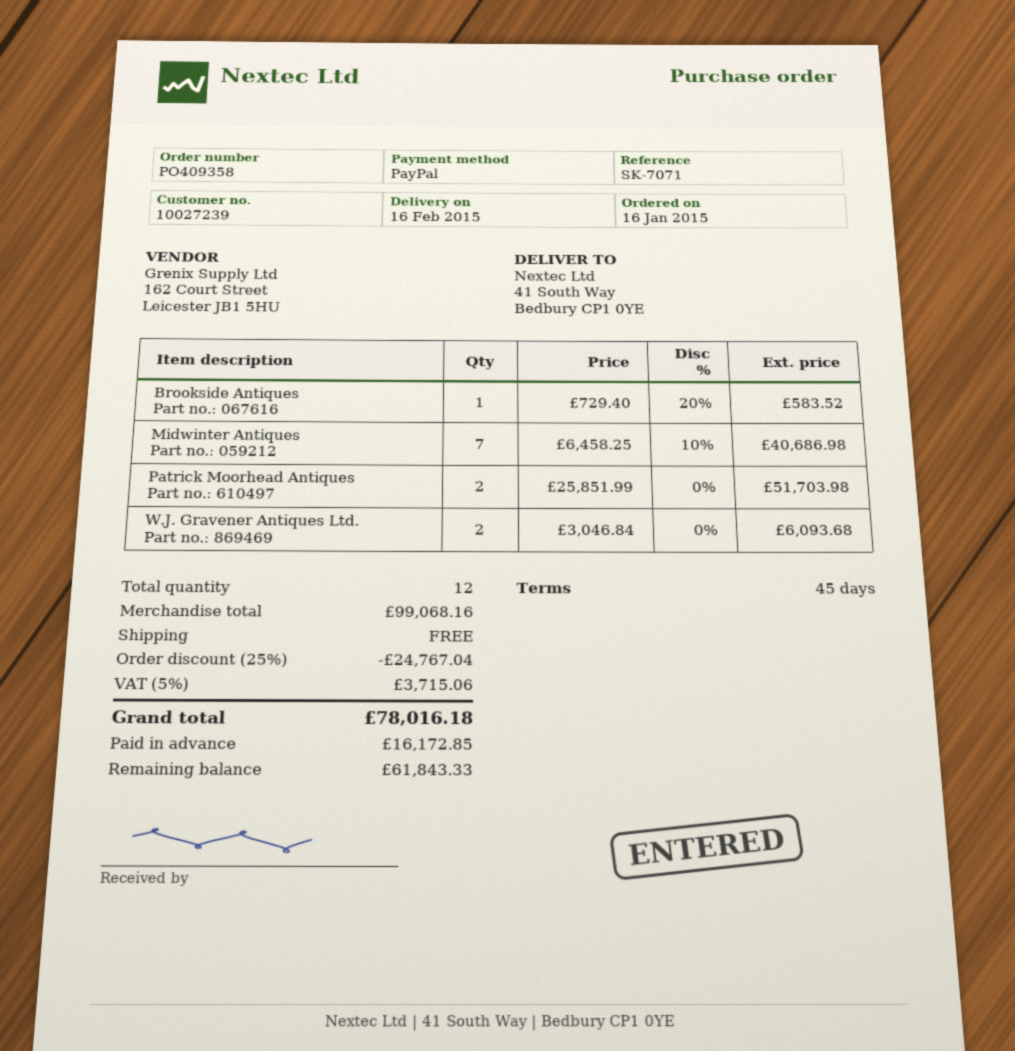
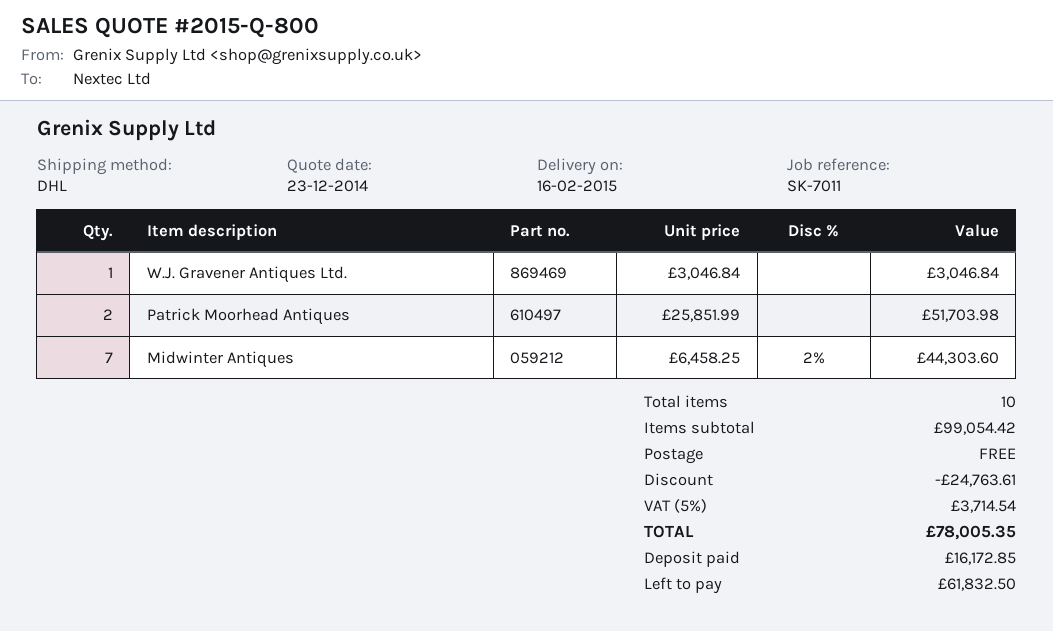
reference: SK-7071 -> SK-7011
Brookside Antiques: 1 x 729.40 - 20% = 583.52 -> none
Midwinter Antiques: 7 x 6458.25 - 10% = 40686.98 -> 7 x 6458.25 - 2% = 44303.60
W.J. Gravener Antiques Ltd.: 2 x 3046.84 = 6093.68 -> 1 x 3046.84 = 3046.84
total quantity: 12 -> 10
subtotal: 99068.16 -> 99054.42
discount: 24767.04 -> 24763.61
tax: 5% = 3715.06 -> 5% = 3714.54
total: 78016.18 -> 78005.35
balance: 61843.33 -> 61832.50

